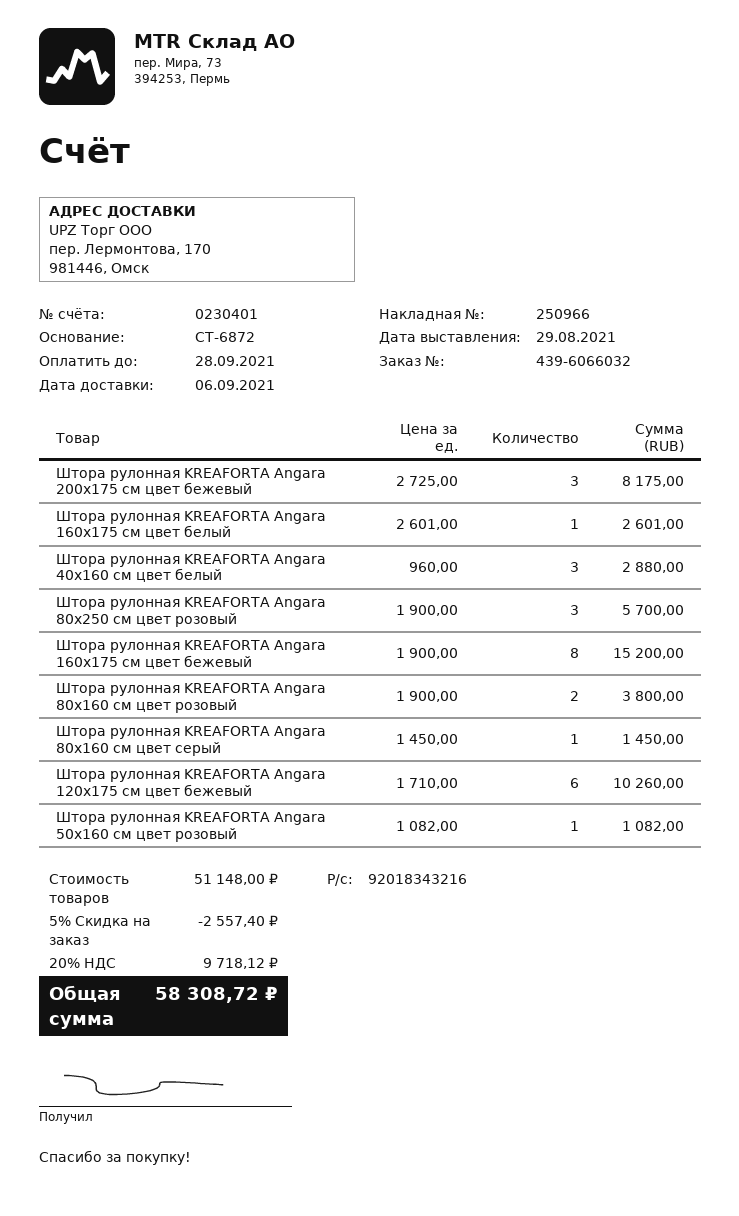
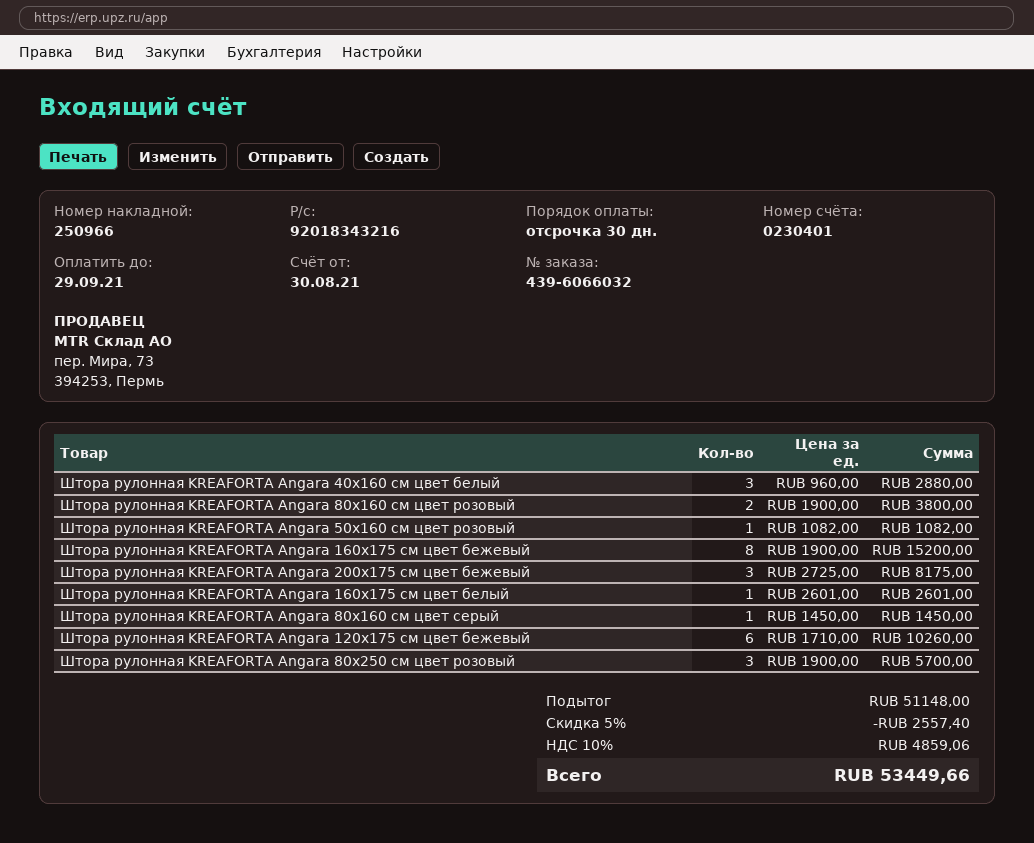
invoice date: 2021-08-29 -> 2021-08-30
due date: 2021-09-28 -> 2021-09-29
tax: 20% = 9718.12 -> 10% = 4859.06
total: 58308.72 -> 53449.66

